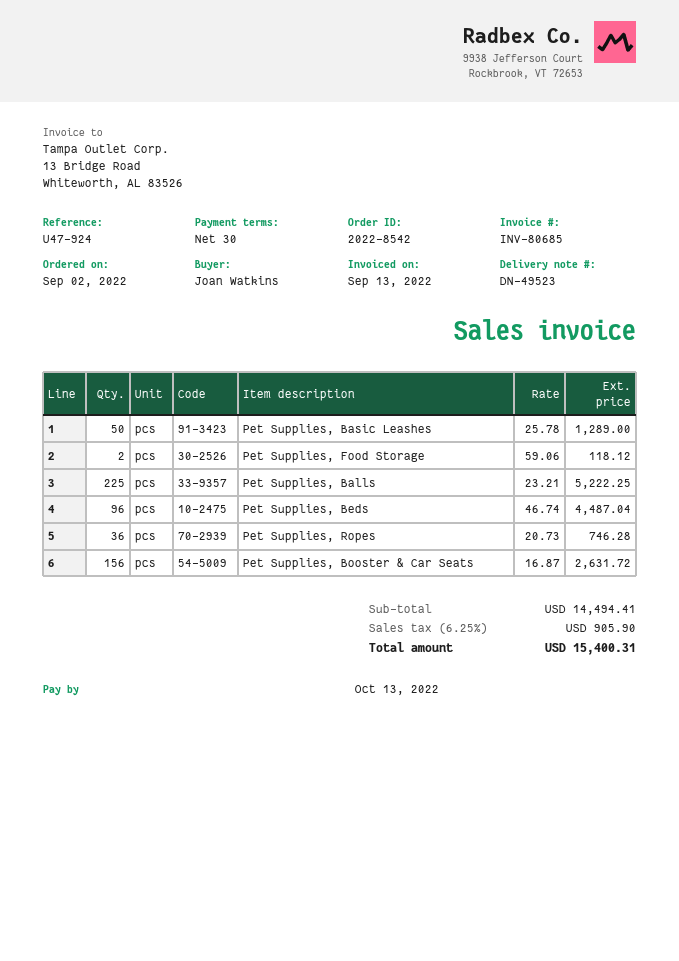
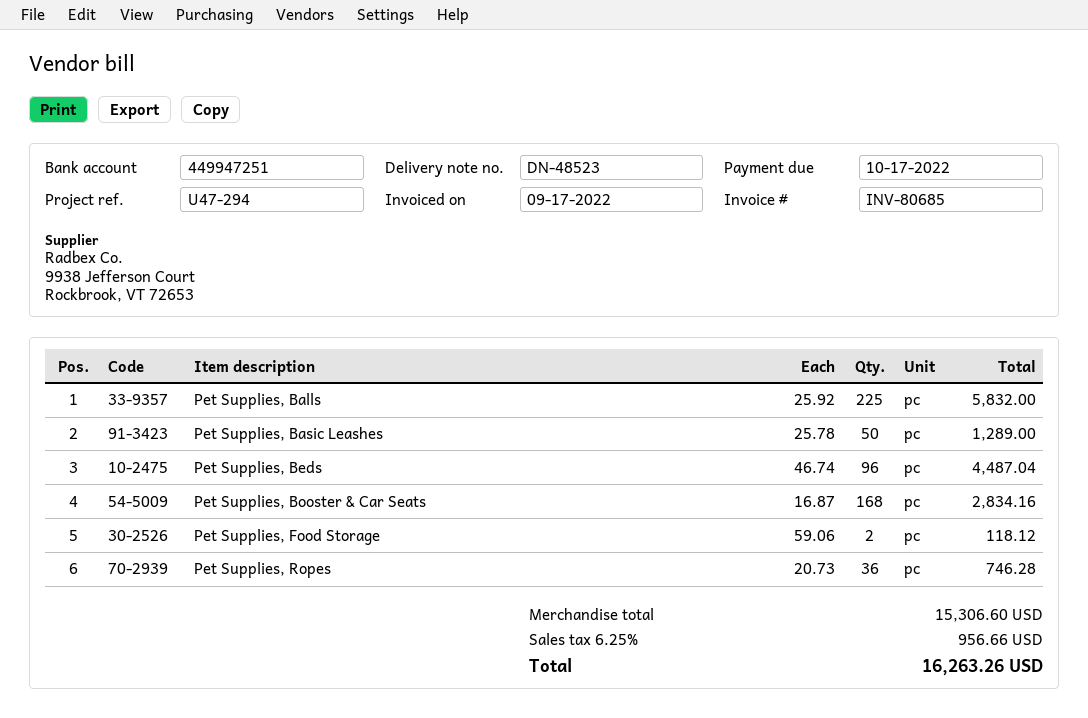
delivery note number: DN-49523 -> DN-48523
invoice date: 2022-09-13 -> 2022-09-17
due date: 2022-10-13 -> 2022-10-17
reference: U47-924 -> U47-294
Pet Supplies, Balls: 225 x 23.21 = 5222.25 -> 225 x 25.92 = 5832.00
Pet Supplies, Booster & Car Seats: 156 x 16.87 = 2631.72 -> 168 x 16.87 = 2834.16
subtotal: 14494.41 -> 15306.60
tax: 6.25% = 905.90 -> 6.25% = 956.66
total: 15400.31 -> 16263.26

